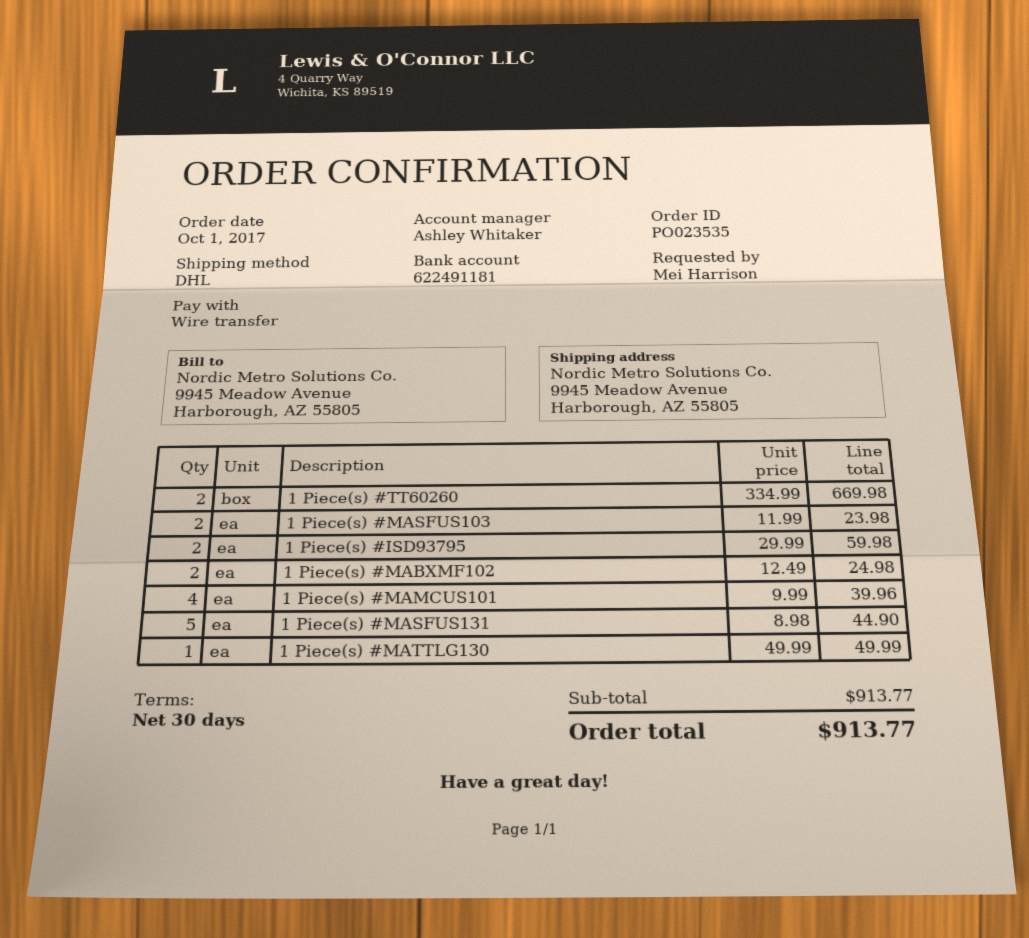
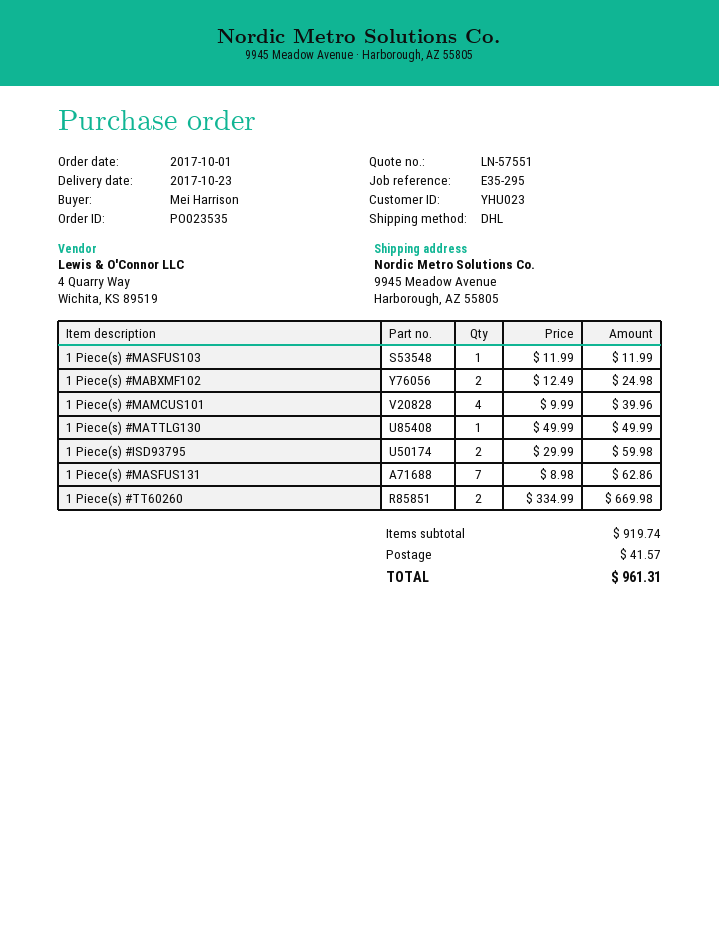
1 Piece(s) #MASFUS103: 2 x 11.99 = 23.98 -> 1 x 11.99 = 11.99
1 Piece(s) #MASFUS131: 5 x 8.98 = 44.90 -> 7 x 8.98 = 62.86
subtotal: 913.77 -> 919.74
shipping: none -> 41.57
total: 913.77 -> 961.31

